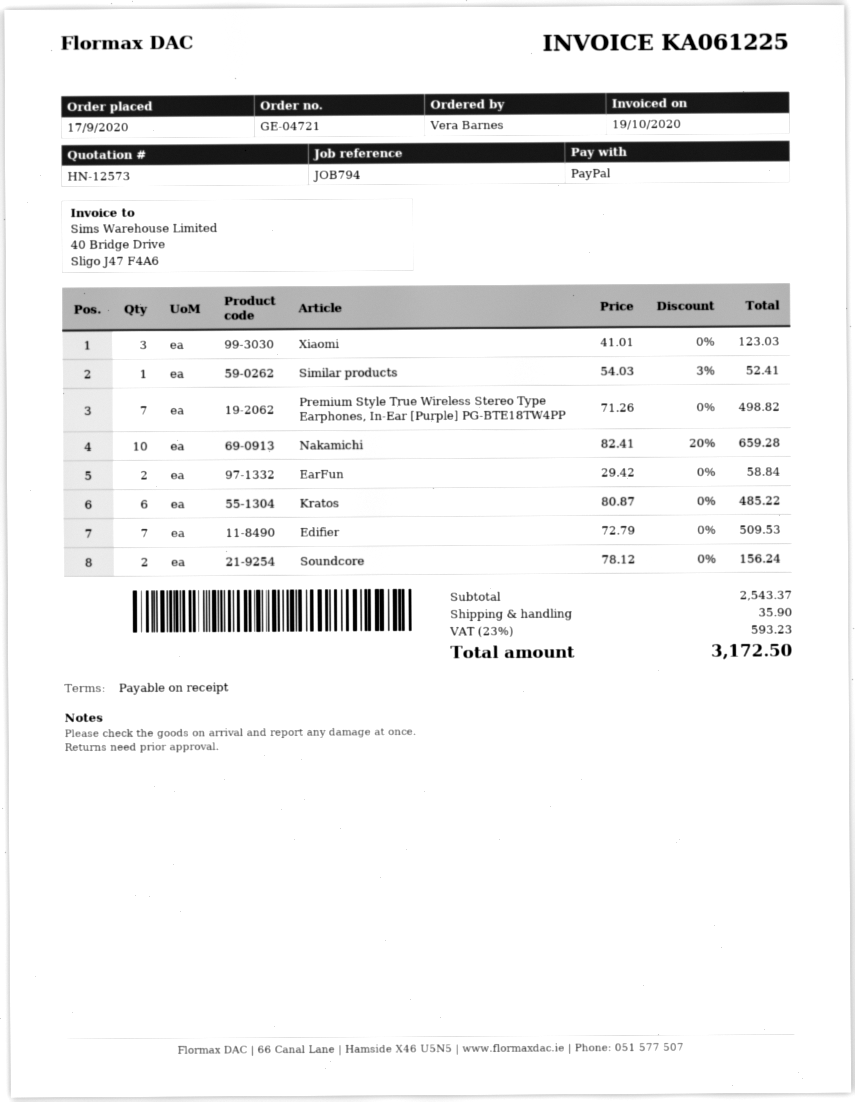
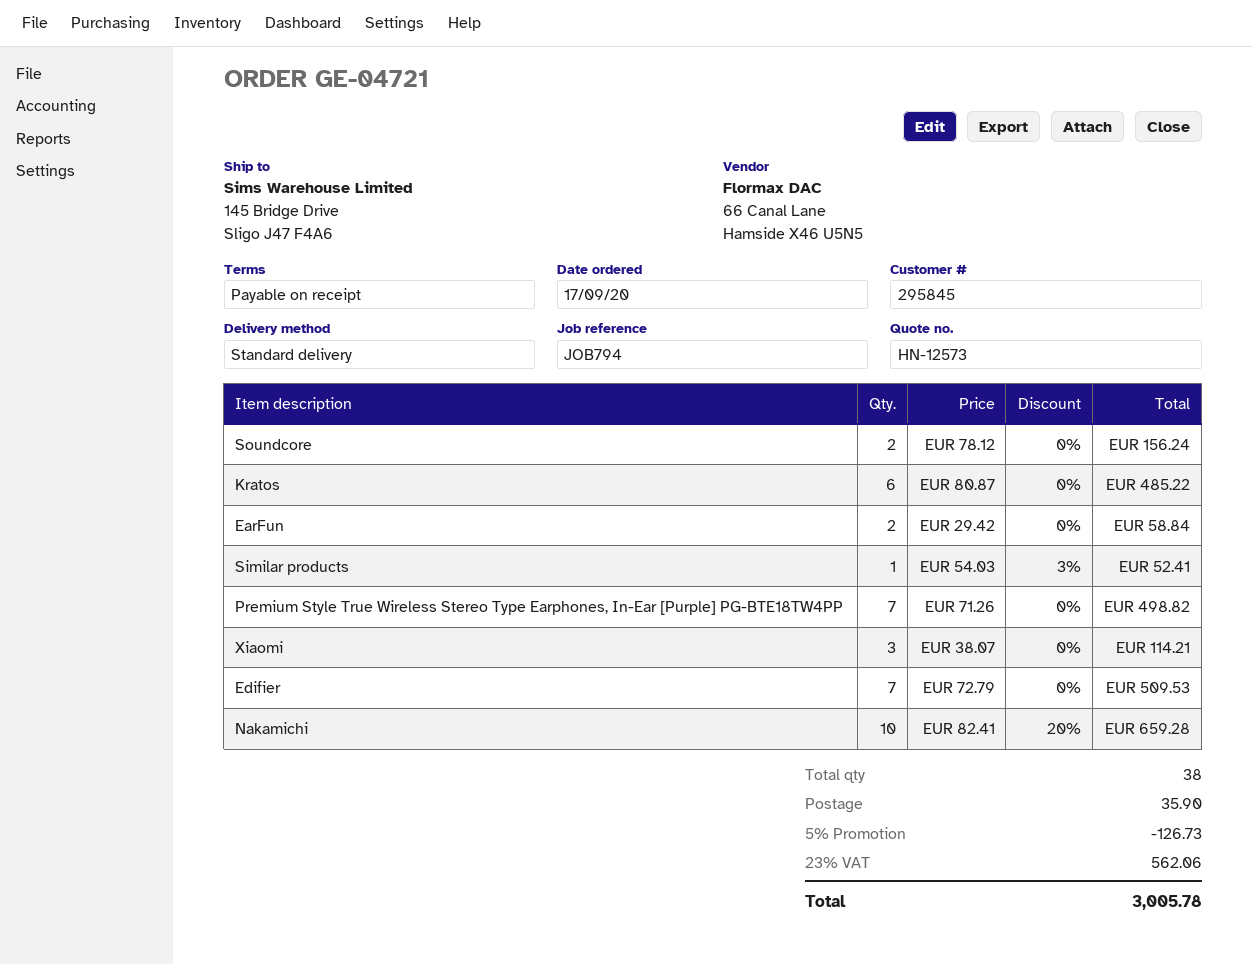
Xiaomi: 3 x 41.01 = 123.03 -> 3 x 38.07 = 114.21
discount: none -> 5% = 126.73
tax: 23% = 593.23 -> 23% = 562.06
total: 3172.50 -> 3005.78

